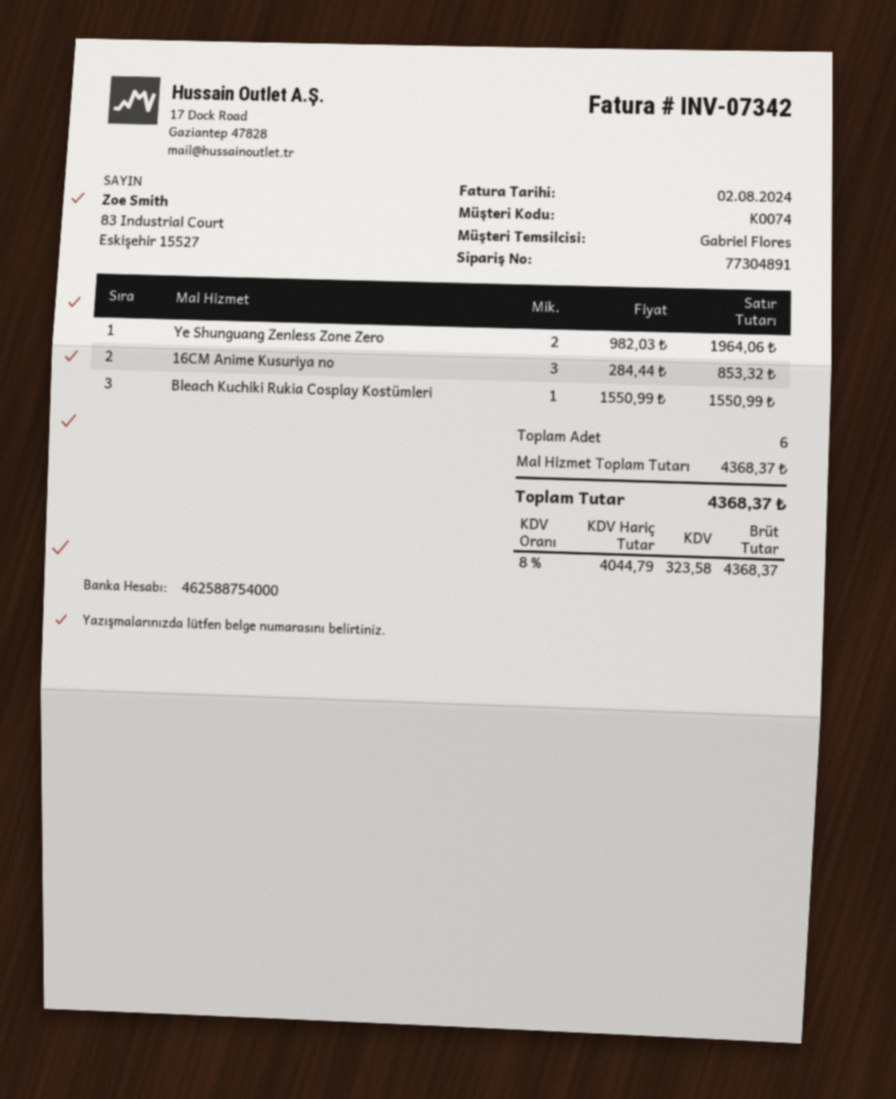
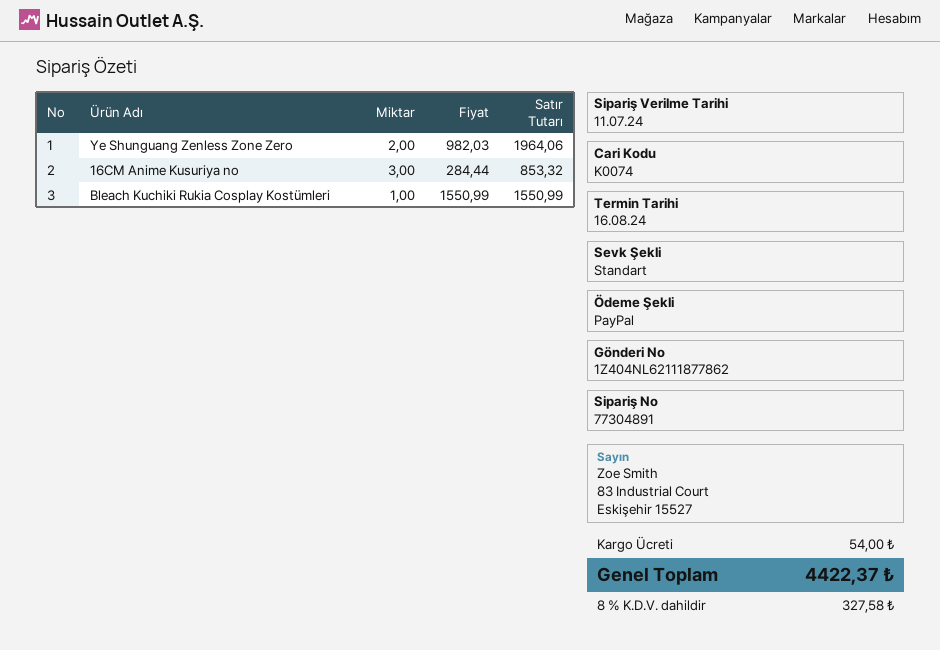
shipping: none -> 54.00
tax: 8% = 323.58 -> 8% = 327.58
total: 4368.37 -> 4422.37

